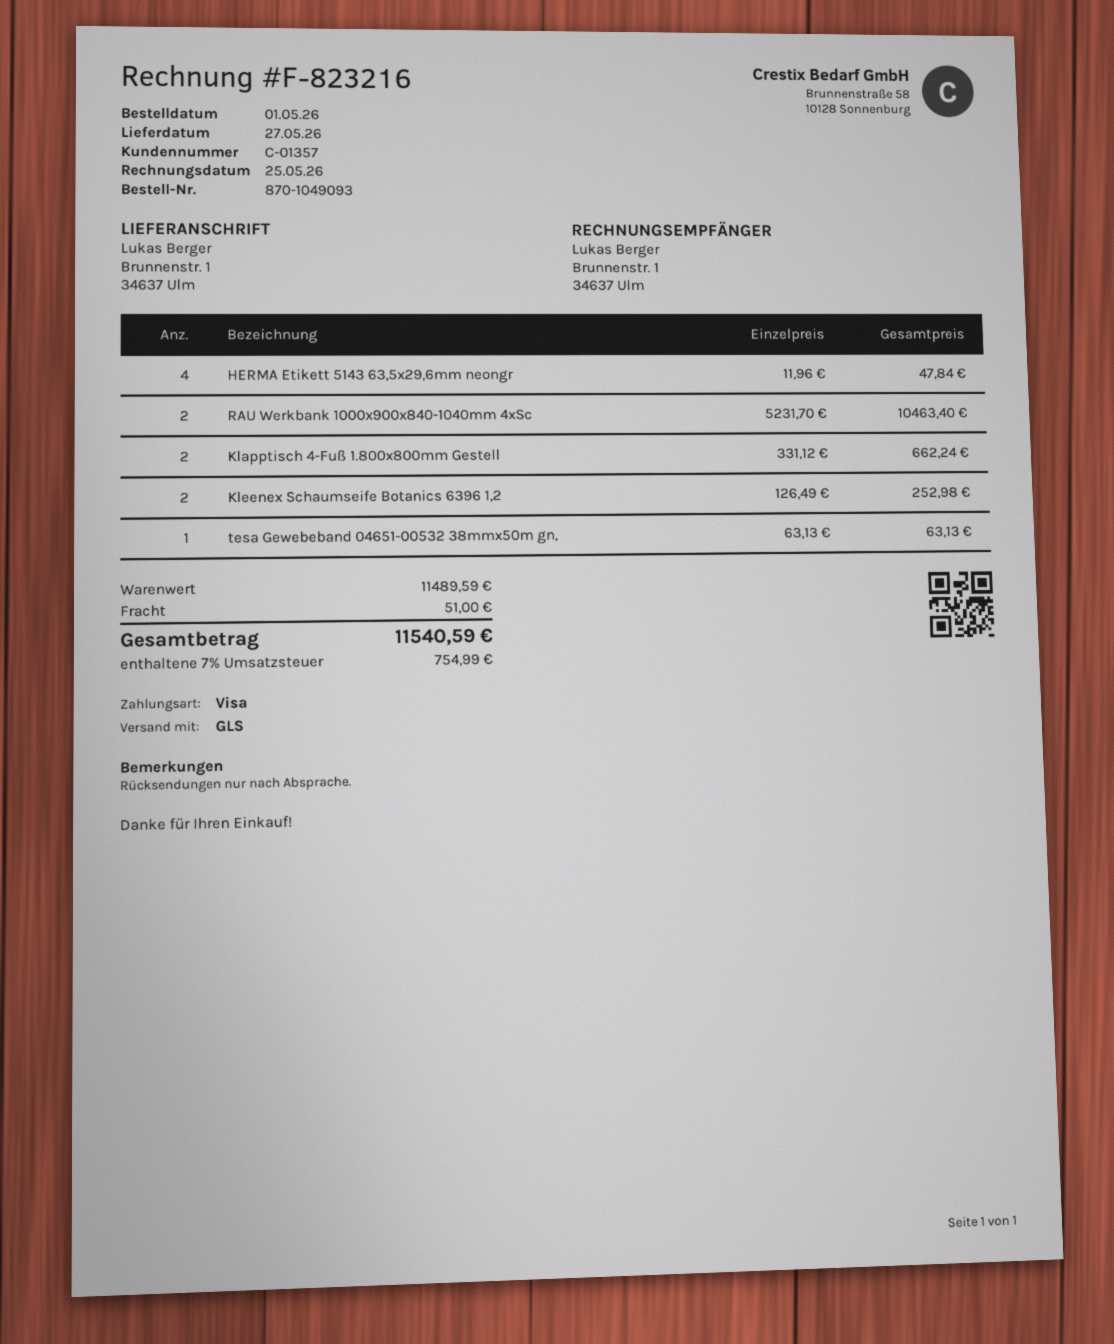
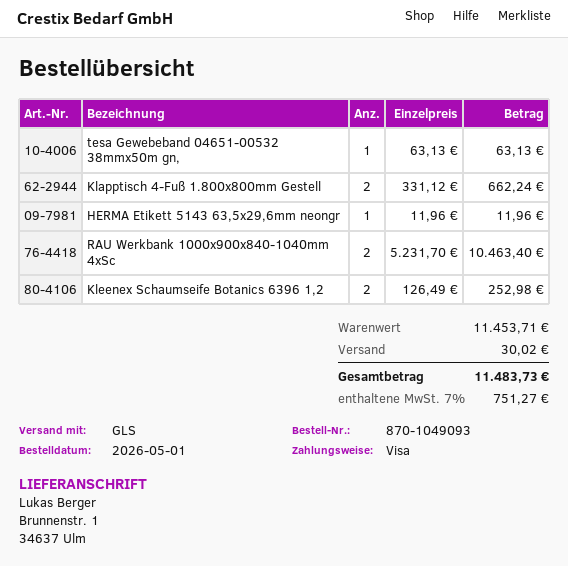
HERMA Etikett 5143 63,5x29,6mm neongr: 4 x 11.96 = 47.84 -> 1 x 11.96 = 11.96
subtotal: 11489.59 -> 11453.71
shipping: 51.00 -> 30.02
tax: 7% = 754.99 -> 7% = 751.27
total: 11540.59 -> 11483.73

